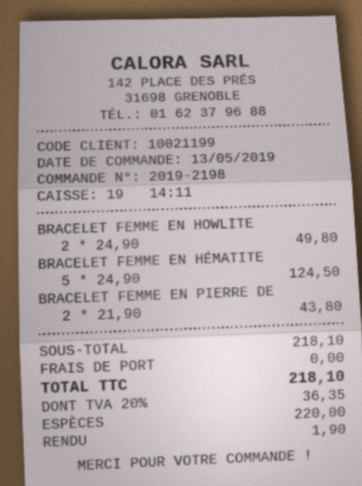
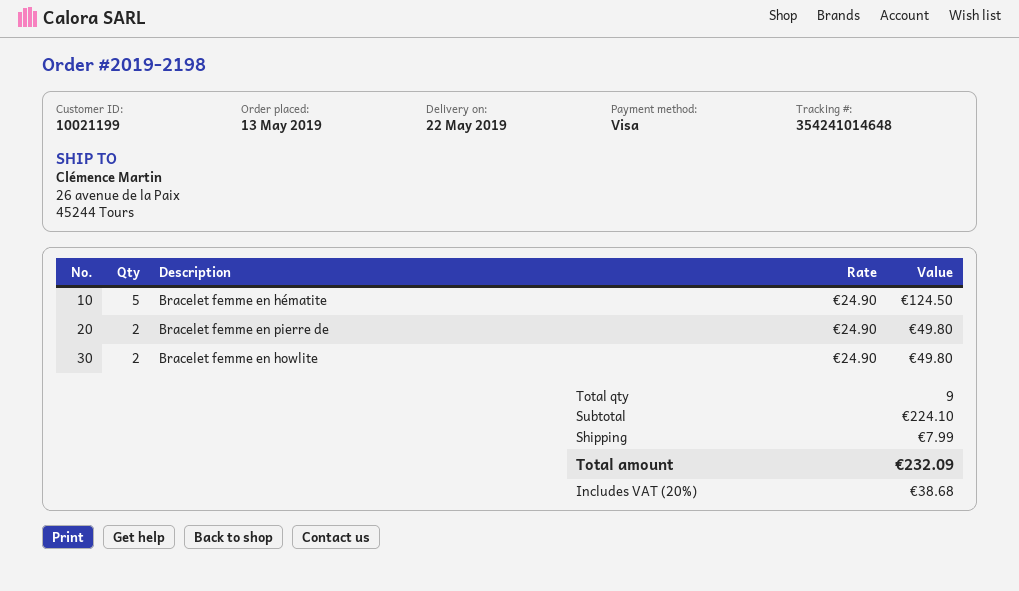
payment method: cash -> Visa
BRACELET FEMME EN PIERRE DE: 2 x 21.90 = 43.80 -> 2 x 24.90 = 49.80
subtotal: 218.10 -> 224.10
shipping: 0.00 -> 7.99
tax: 20% = 36.35 -> 20% = 38.68
total: 218.10 -> 232.09

